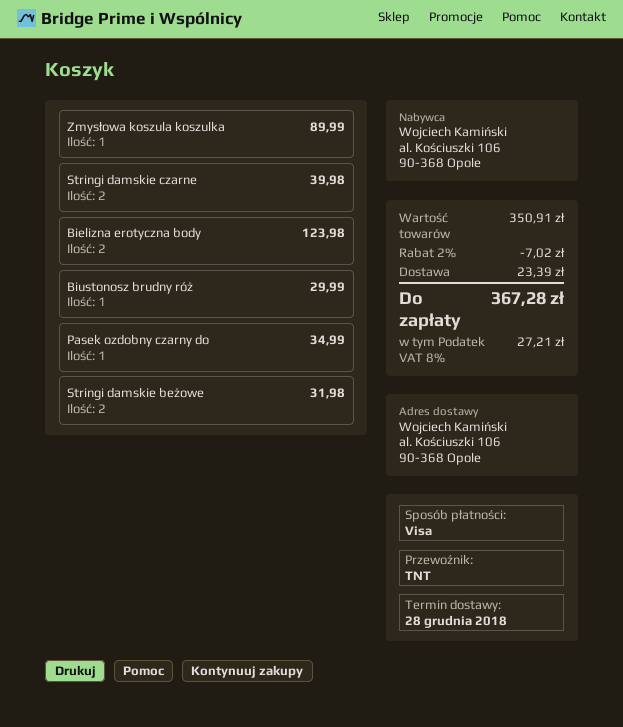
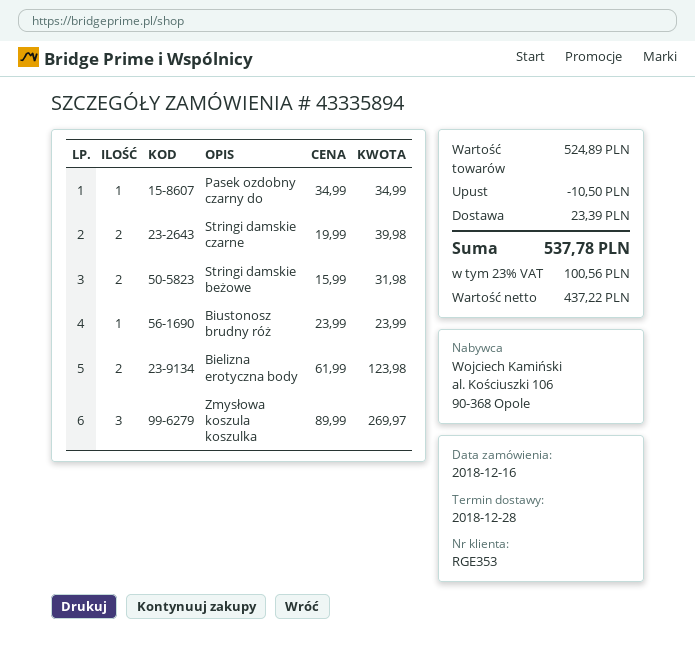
Zmysłowa koszula koszulka: 1 for 89.99 -> 3 for 269.97
Biustonosz brudny róż: 1 for 29.99 -> 1 for 23.99
subtotal: 350.91 -> 524.89
discount: 7.02 -> 10.50
tax: 8% = 27.21 -> 23% = 100.56
total: 367.28 -> 537.78

